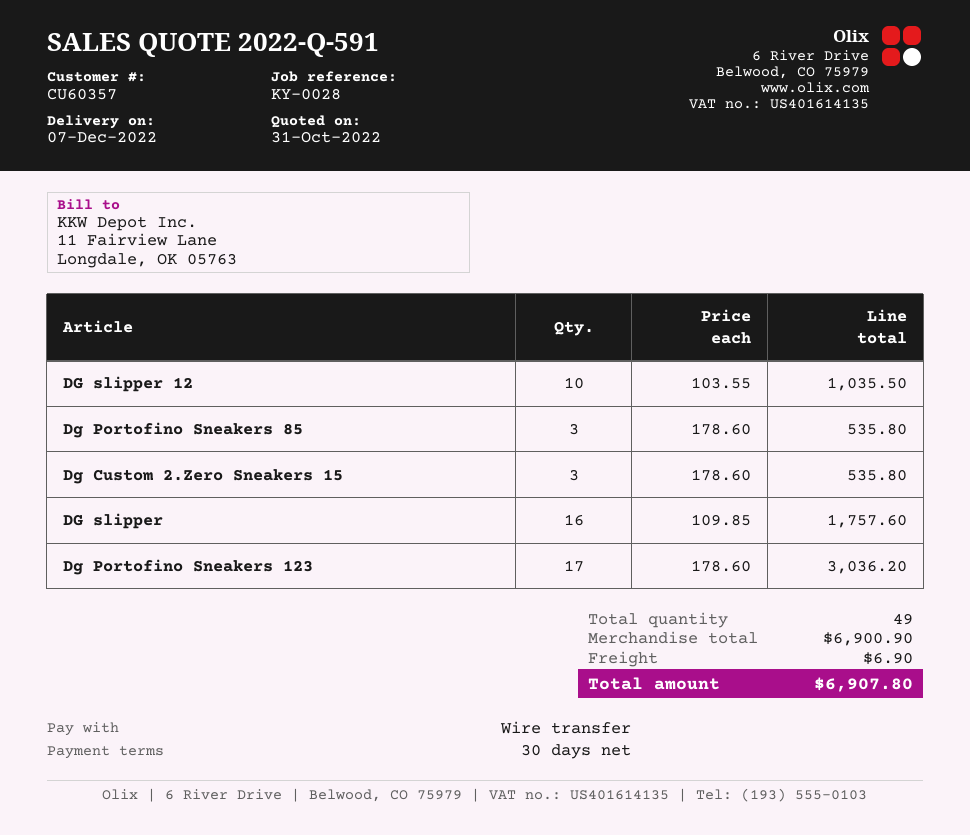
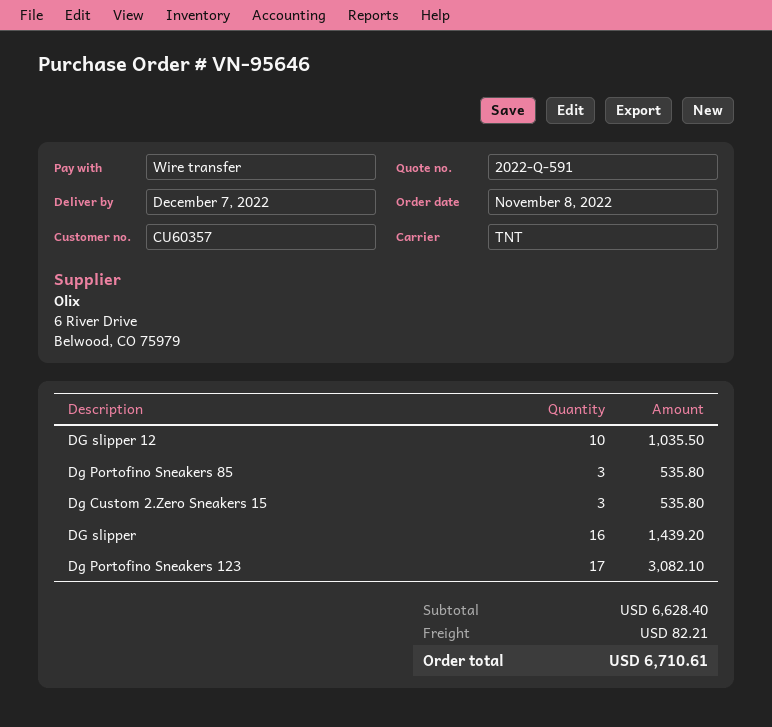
DG slipper: 16 for 1757.60 -> 16 for 1439.20
Dg Portofino Sneakers 123: 17 for 3036.20 -> 17 for 3082.10
subtotal: 6900.90 -> 6628.40
shipping: 6.90 -> 82.21
total: 6907.80 -> 6710.61

